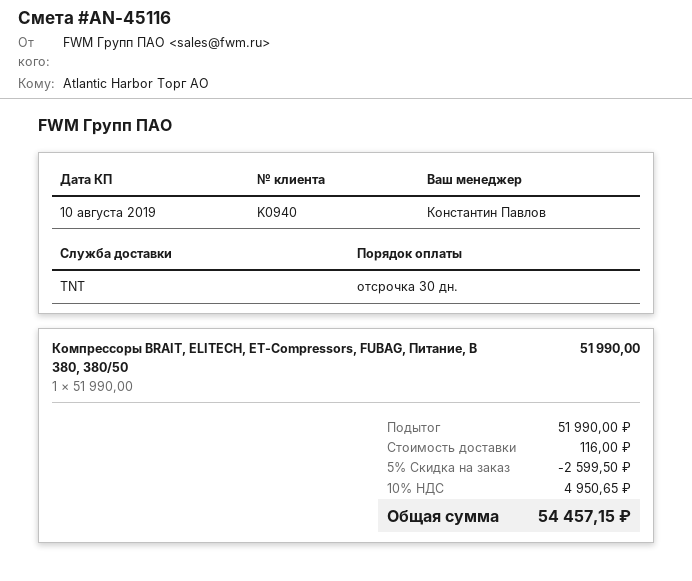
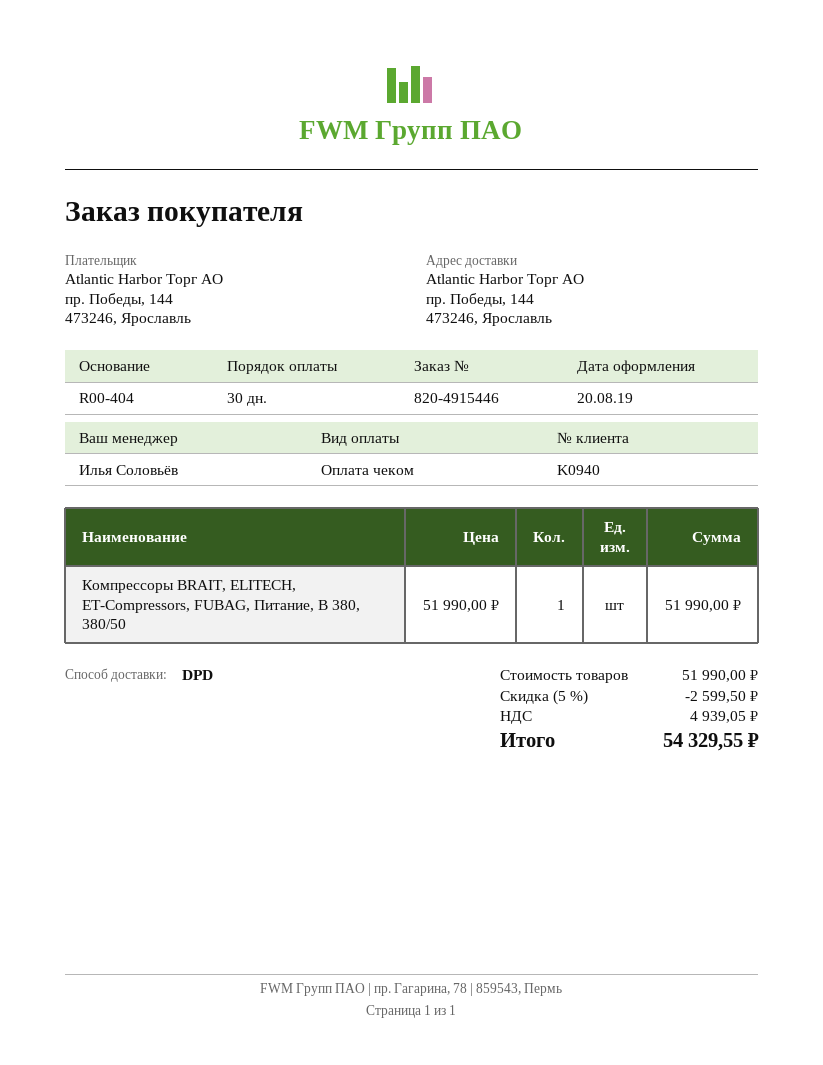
sales rep: Константин Павлов -> Илья Соловьёв
shipping method: TNT -> DPD
shipping: 116.00 -> none
tax: 4950.65 -> 4939.05
total: 54457.15 -> 54329.55

